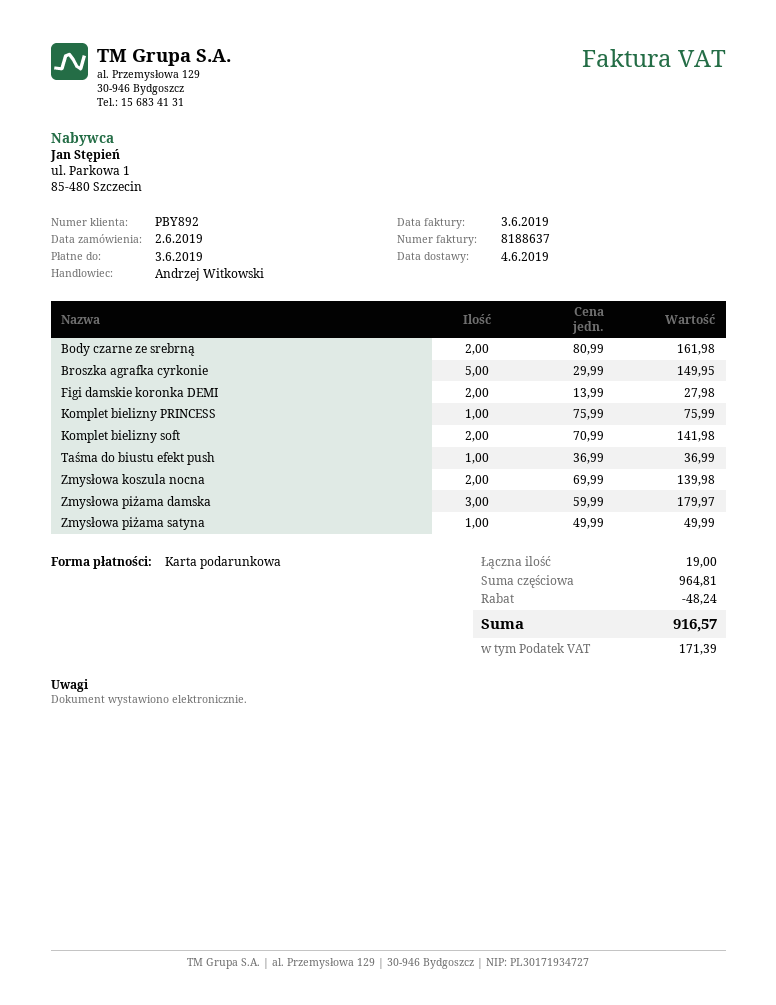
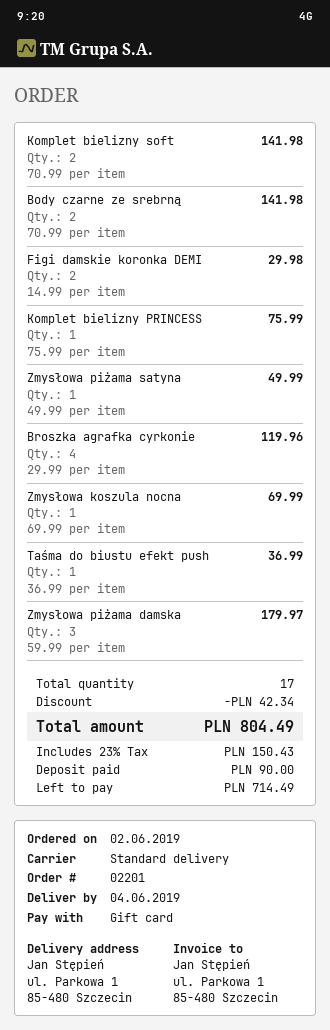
Body czarne ze srebrną: 2 x 80.99 = 161.98 -> 2 x 70.99 = 141.98
Broszka agrafka cyrkonie: 5 x 29.99 = 149.95 -> 4 x 29.99 = 119.96
Figi damskie koronka DEMI: 2 x 13.99 = 27.98 -> 2 x 14.99 = 29.98
Zmysłowa koszula nocna: 2 x 69.99 = 139.98 -> 1 x 69.99 = 69.99
total quantity: 19 -> 17
discount: 48.24 -> 42.34
tax: 171.39 -> 150.43
total: 916.57 -> 804.49

